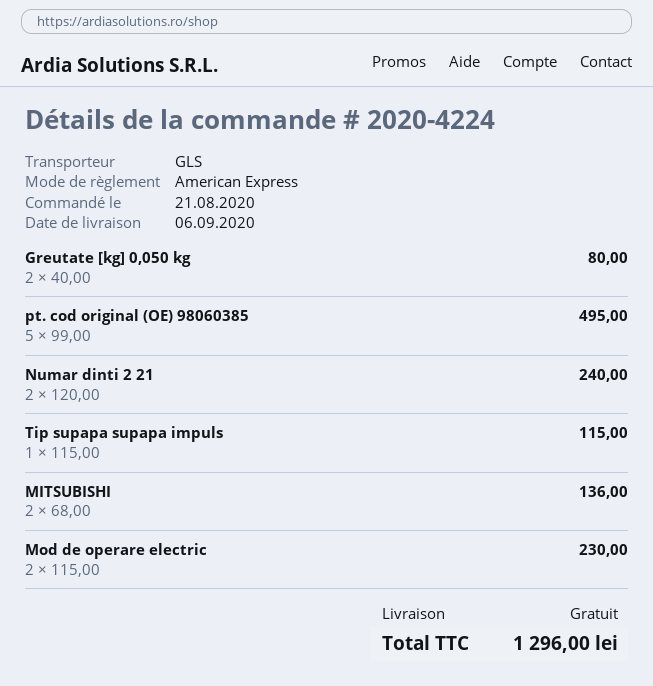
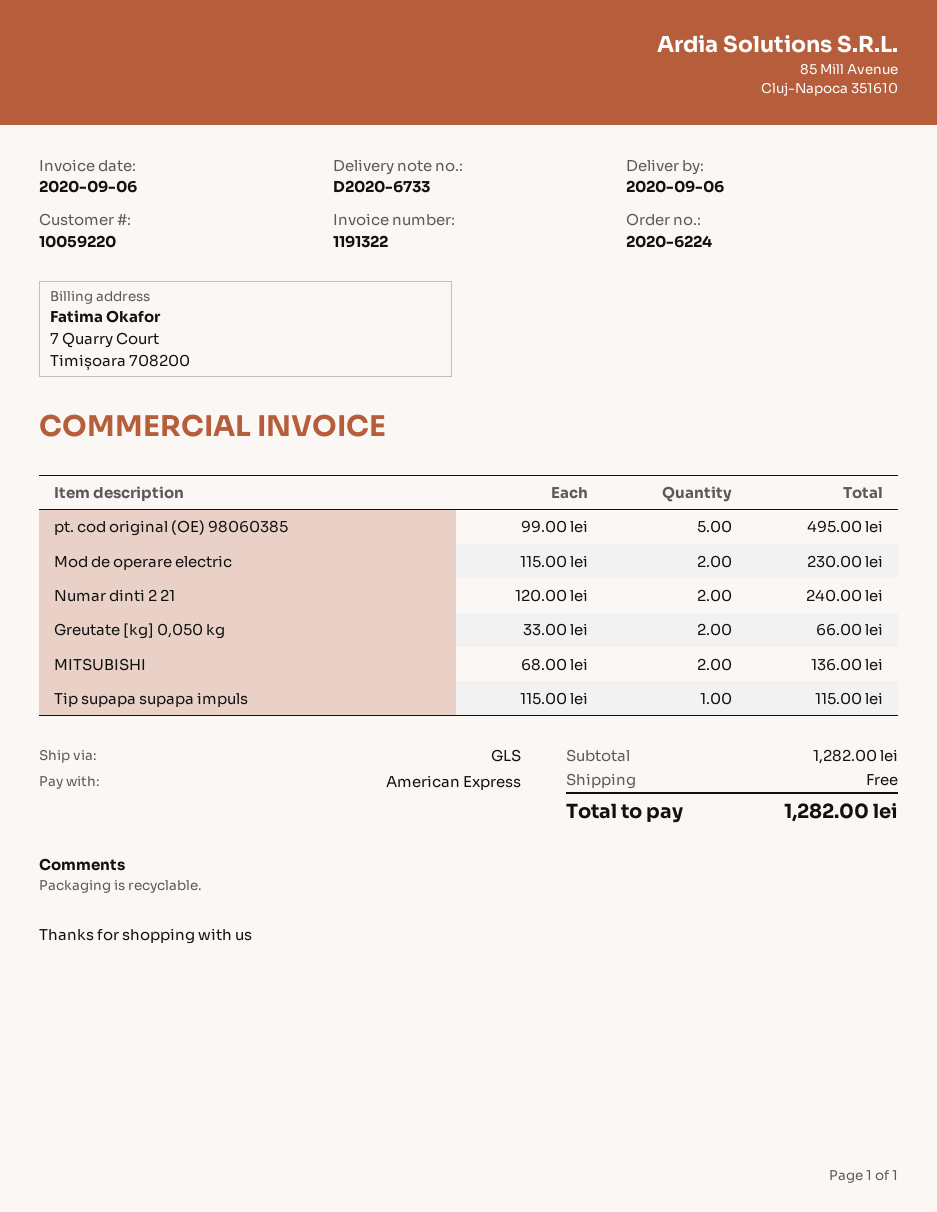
order number: 2020-4224 -> 2020-6224
Greutate [kg] 0,050 kg: 2 x 40.00 = 80.00 -> 2 x 33.00 = 66.00
total: 1296.00 -> 1282.00

